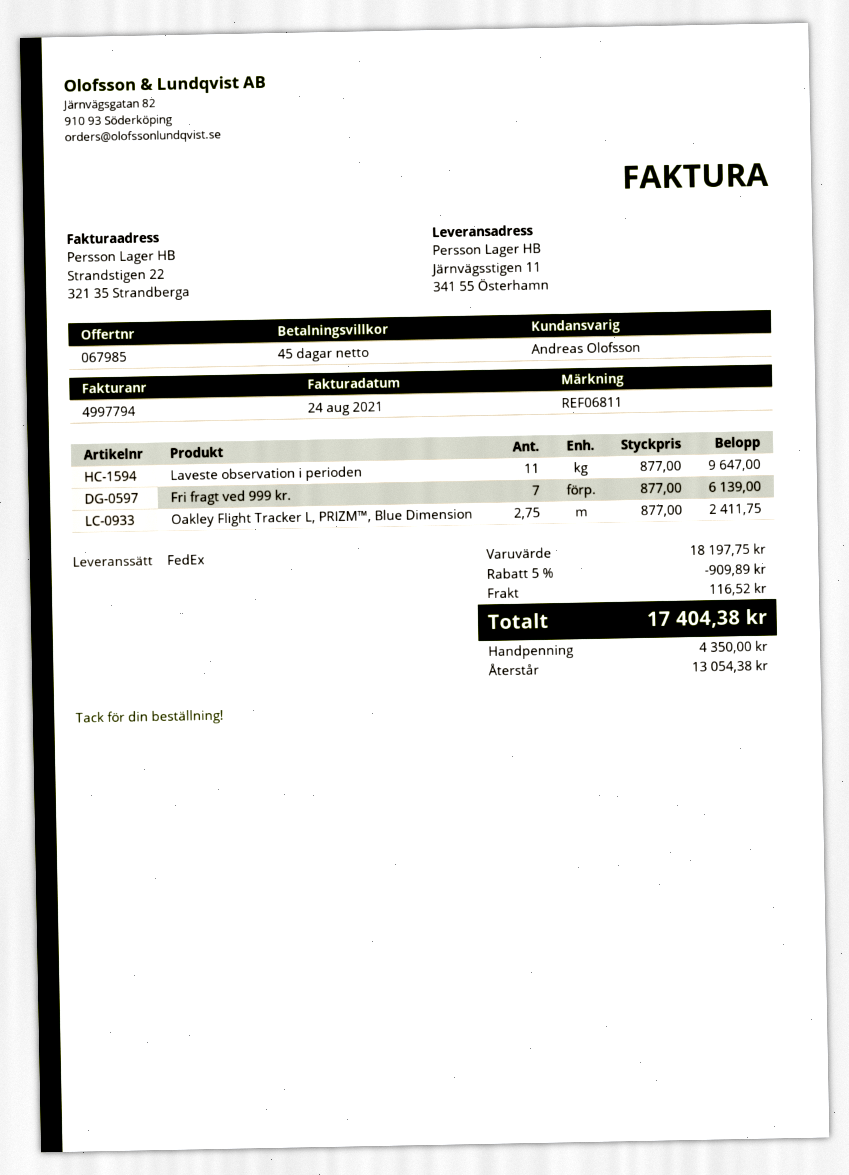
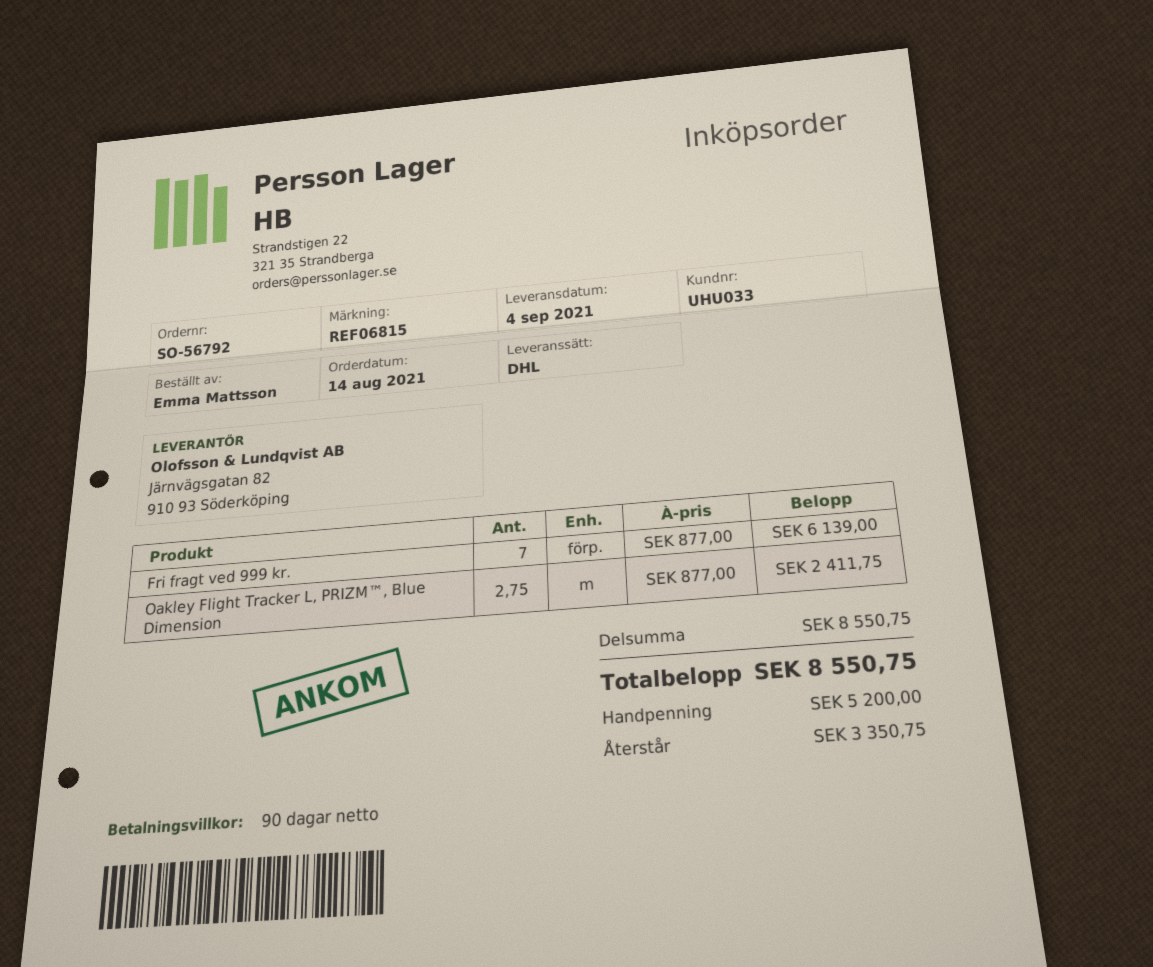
payment terms: 45 days -> 90 days
reference: REF06811 -> REF06815
shipping method: FedEx -> DHL
Laveste observation i perioden: 11 x 877.00 = 9647.00 -> none
subtotal: 18197.75 -> 8550.75
discount: 5% = 909.89 -> none
shipping: 116.52 -> none
total: 17404.38 -> 8550.75
deposit: 4350.00 -> 5200.00
balance: 13054.38 -> 3350.75

